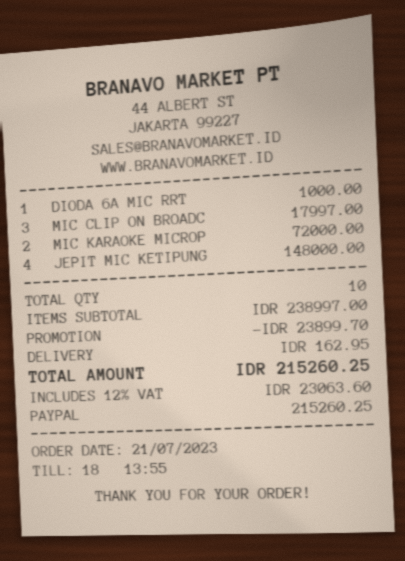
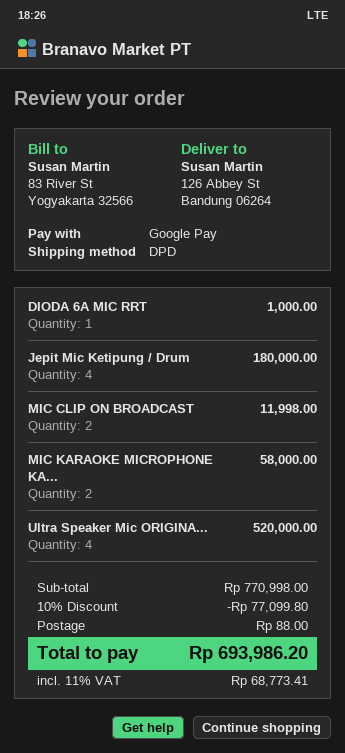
payment method: PayPal -> Google Pay
MIC CLIP ON BROADC: 3 for 17997.00 -> 2 for 11998.00
MIC KARAOKE MICROP: 2 for 72000.00 -> 2 for 58000.00
JEPIT MIC KETIPUNG: 4 for 148000.00 -> 4 for 180000.00
Ultra Speaker Mic ORIGINA...: none -> 4 for 520000.00
subtotal: 238997.00 -> 770998.00
discount: 23899.70 -> 77099.80
shipping: 162.95 -> 88.00
tax: 12% = 23063.60 -> 11% = 68773.41
total: 215260.25 -> 693986.20

